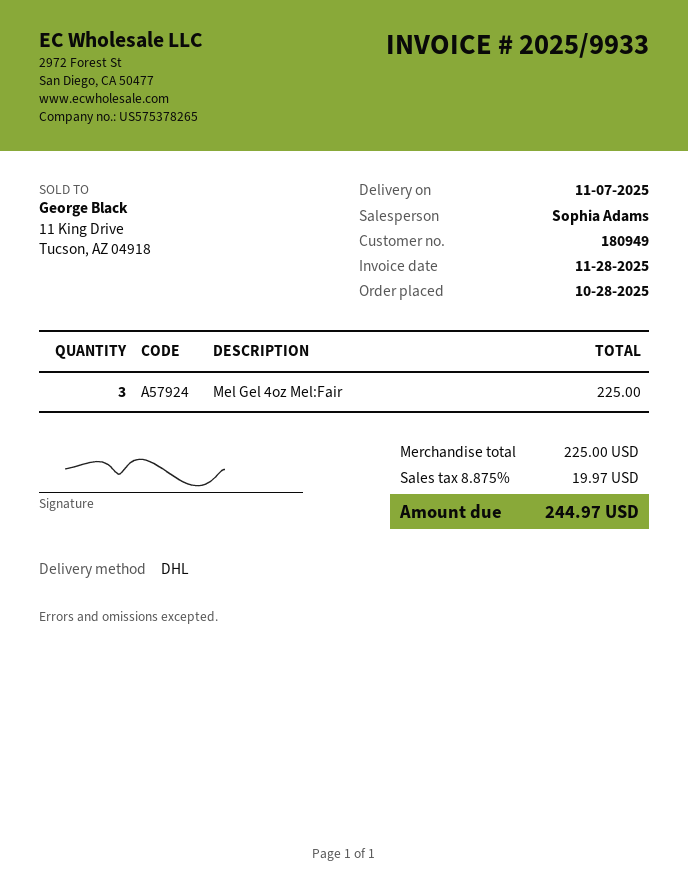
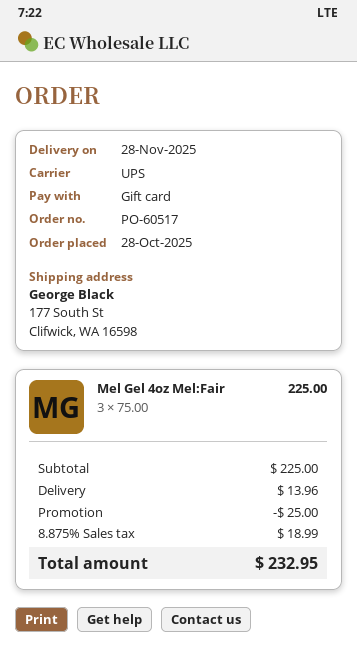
delivery date: 2025-11-07 -> 2025-11-28
shipping method: DHL -> UPS
discount: none -> 25.00
shipping: none -> 13.96
tax: 8.875% = 19.97 -> 8.875% = 18.99
total: 244.97 -> 232.95

